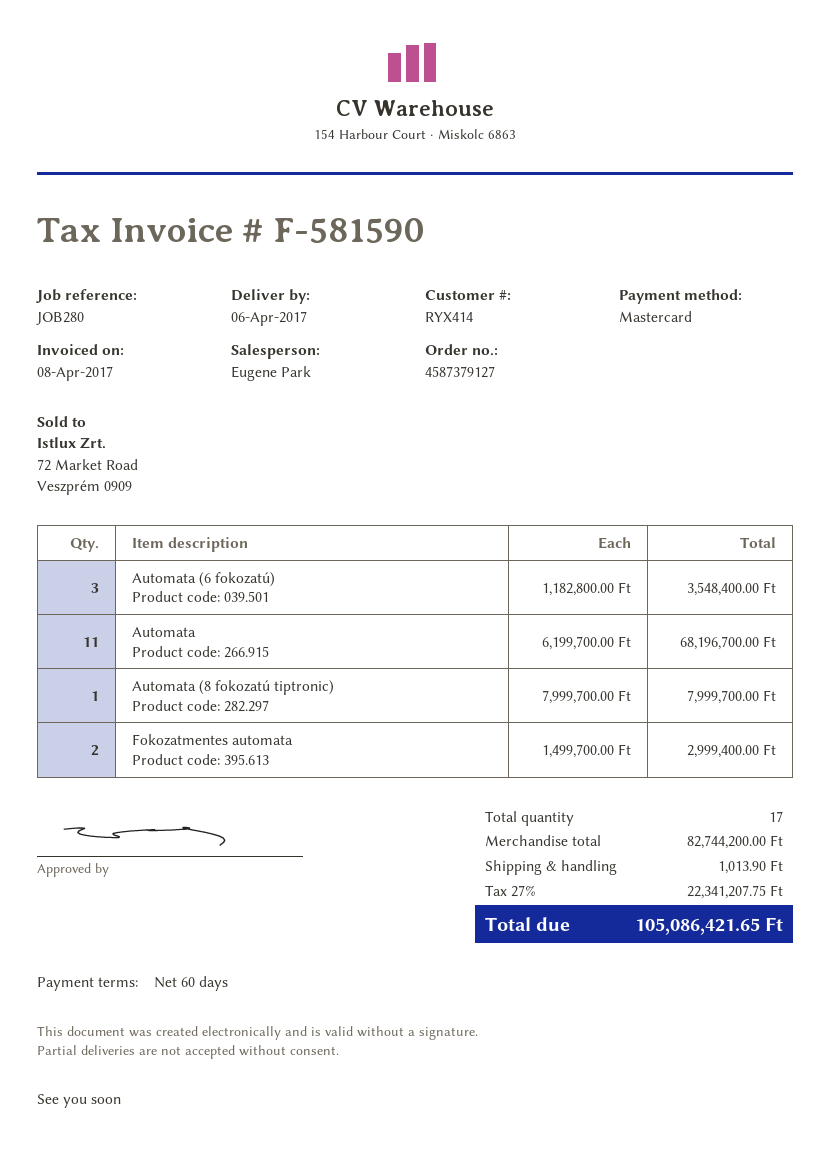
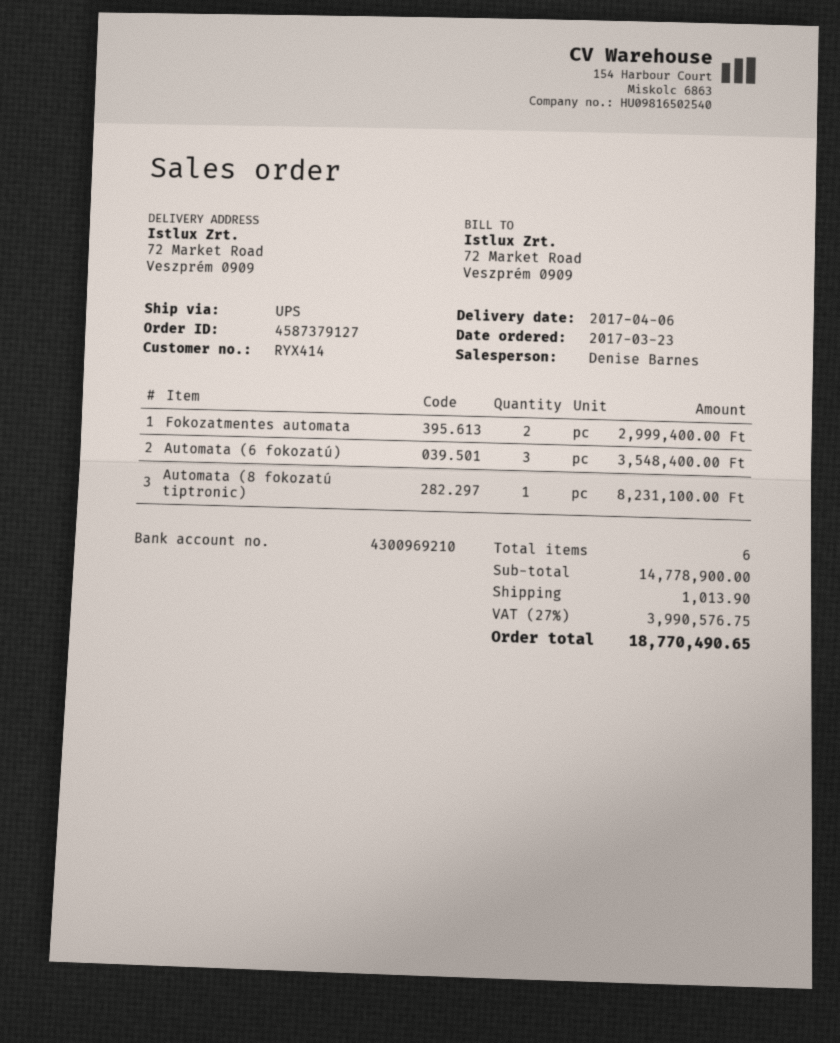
sales rep: Eugene Park -> Denise Barnes
Automata: 11 for 68196700.00 -> none
Automata (8 fokozatú tiptronic): 1 for 7999700.00 -> 1 for 8231100.00
total quantity: 17 -> 6
subtotal: 82744200.00 -> 14778900.00
tax: 27% = 22341207.75 -> 27% = 3990576.75
total: 105086421.65 -> 18770490.65

